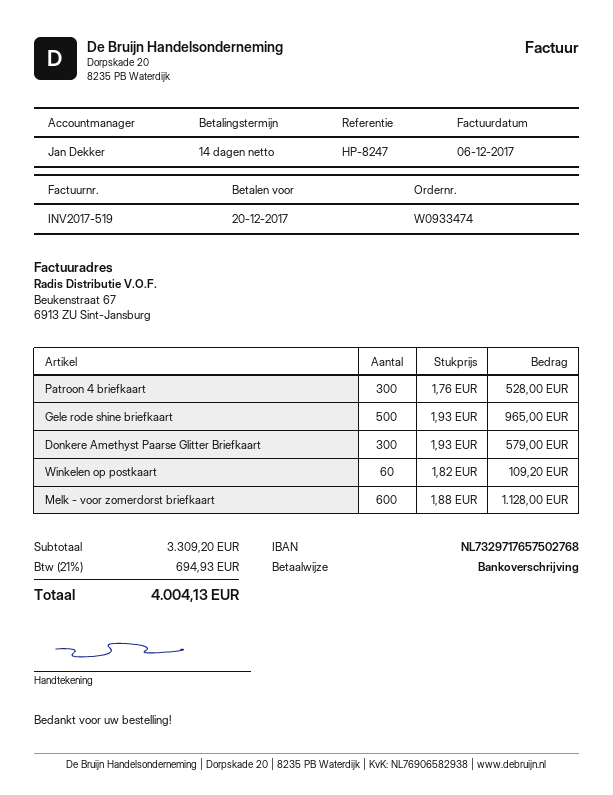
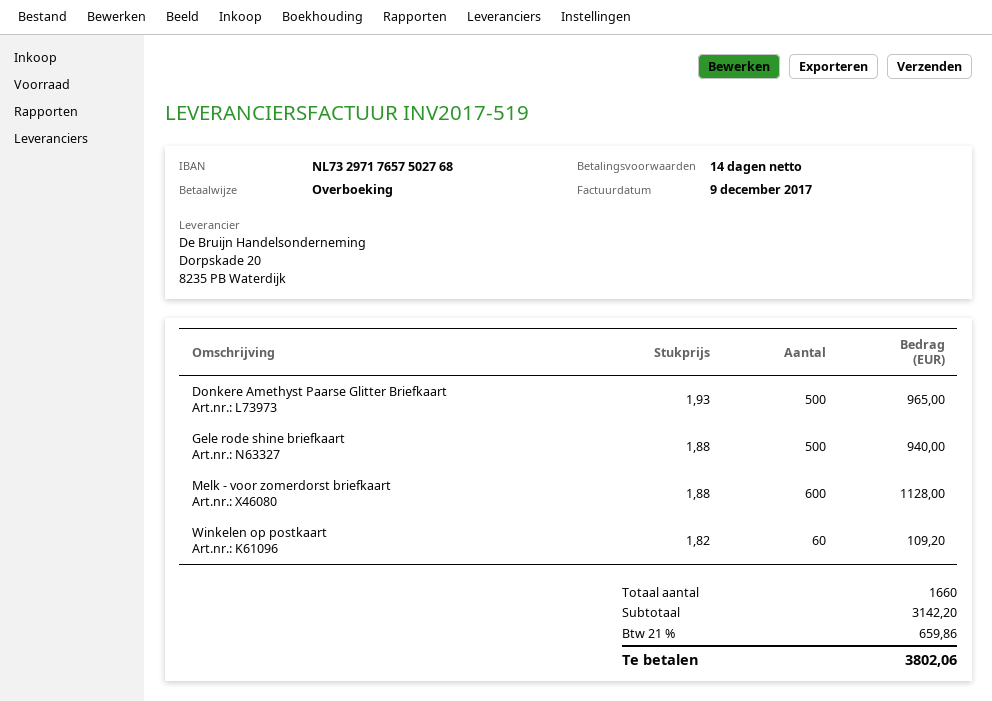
invoice date: 2017-12-06 -> 2017-12-09
Patroon 4 briefkaart: 300 x 1.76 = 528.00 -> none
Gele rode shine briefkaart: 500 x 1.93 = 965.00 -> 500 x 1.88 = 940.00
Donkere Amethyst Paarse Glitter Briefkaart: 300 x 1.93 = 579.00 -> 500 x 1.93 = 965.00
subtotal: 3309.20 -> 3142.20
tax: 21% = 694.93 -> 21% = 659.86
total: 4004.13 -> 3802.06

